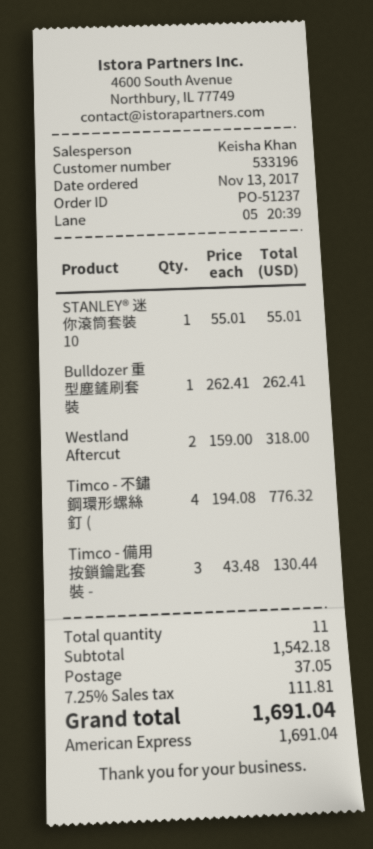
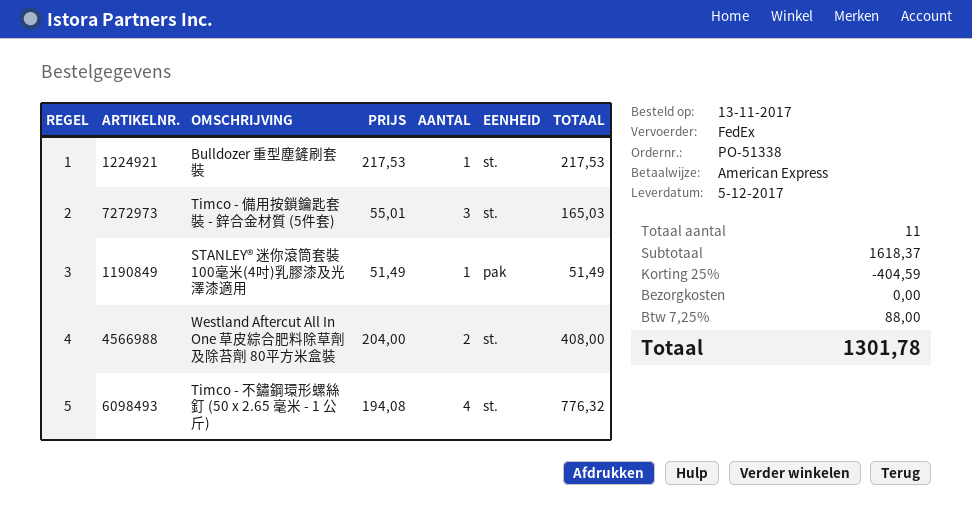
order number: PO-51237 -> PO-51338
STANLEY® 迷你滾筒套裝 10: 1 x 55.01 = 55.01 -> 1 x 51.49 = 51.49
Bulldozer 重型塵鏟刷套裝: 1 x 262.41 = 262.41 -> 1 x 217.53 = 217.53
Westland Aftercut: 2 x 159.00 = 318.00 -> 2 x 204.00 = 408.00
Timco - 備用按鎖鑰匙套裝 -: 3 x 43.48 = 130.44 -> 3 x 55.01 = 165.03
subtotal: 1542.18 -> 1618.37
discount: none -> 25% = 404.59
shipping: 37.05 -> 0.00
tax: 7.25% = 111.81 -> 7.25% = 88.00
total: 1691.04 -> 1301.78

